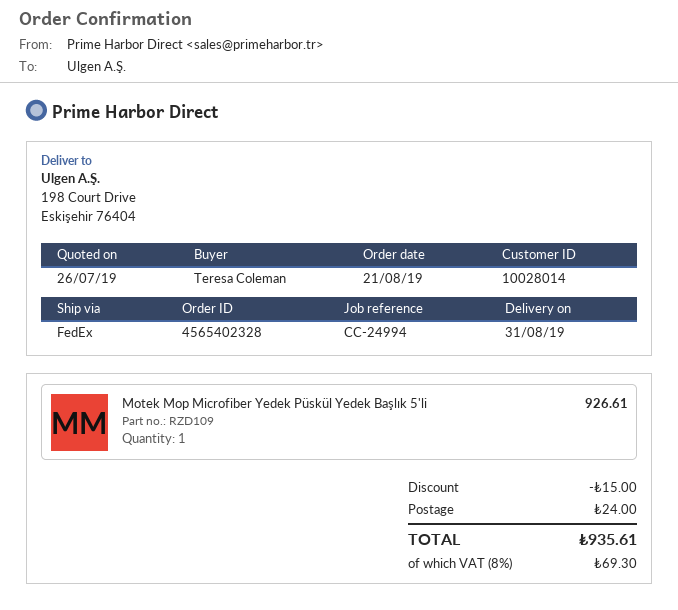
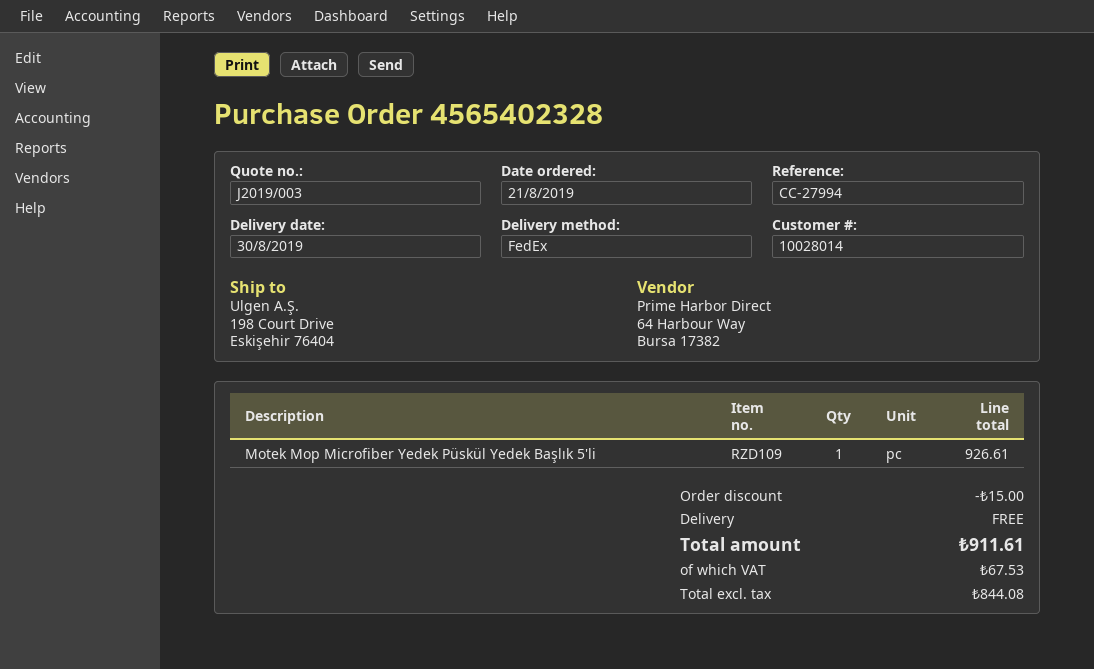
delivery date: 2019-08-31 -> 2019-08-30
reference: CC-24994 -> CC-27994
shipping: 24.00 -> 0.00
tax: 69.30 -> 67.53
total: 935.61 -> 911.61

